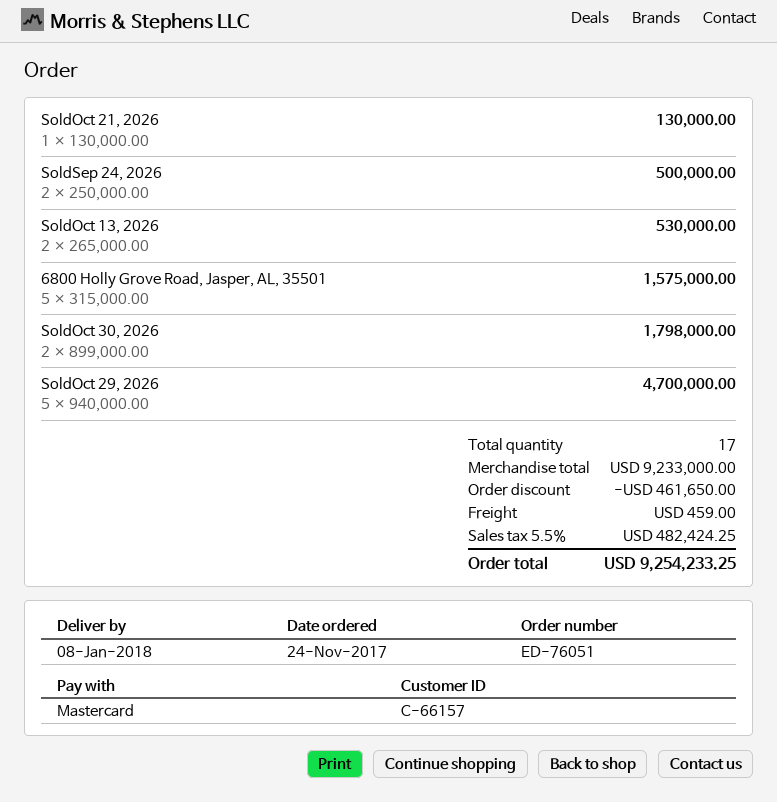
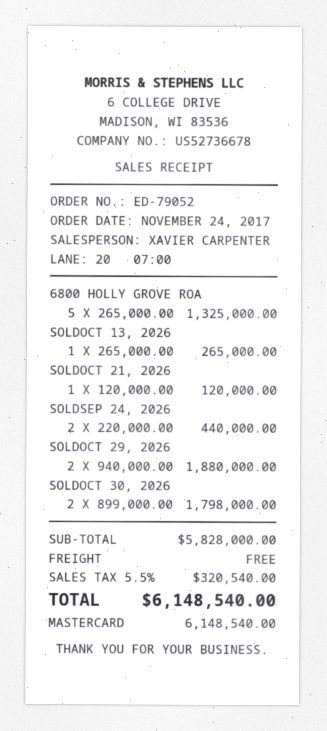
order number: ED-76051 -> ED-79052
SoldOct 21, 2026: 1 x 130000.00 = 130000.00 -> 1 x 120000.00 = 120000.00
SoldSep 24, 2026: 2 x 250000.00 = 500000.00 -> 2 x 220000.00 = 440000.00
SoldOct 13, 2026: 2 x 265000.00 = 530000.00 -> 1 x 265000.00 = 265000.00
6800 Holly Grove Road, Jasper, AL, 35501: 5 x 315000.00 = 1575000.00 -> 5 x 265000.00 = 1325000.00
SoldOct 29, 2026: 5 x 940000.00 = 4700000.00 -> 2 x 940000.00 = 1880000.00
subtotal: 9233000.00 -> 5828000.00
discount: 461650.00 -> none
shipping: 459.00 -> 0.00
tax: 5.5% = 482424.25 -> 5.5% = 320540.00
total: 9254233.25 -> 6148540.00

